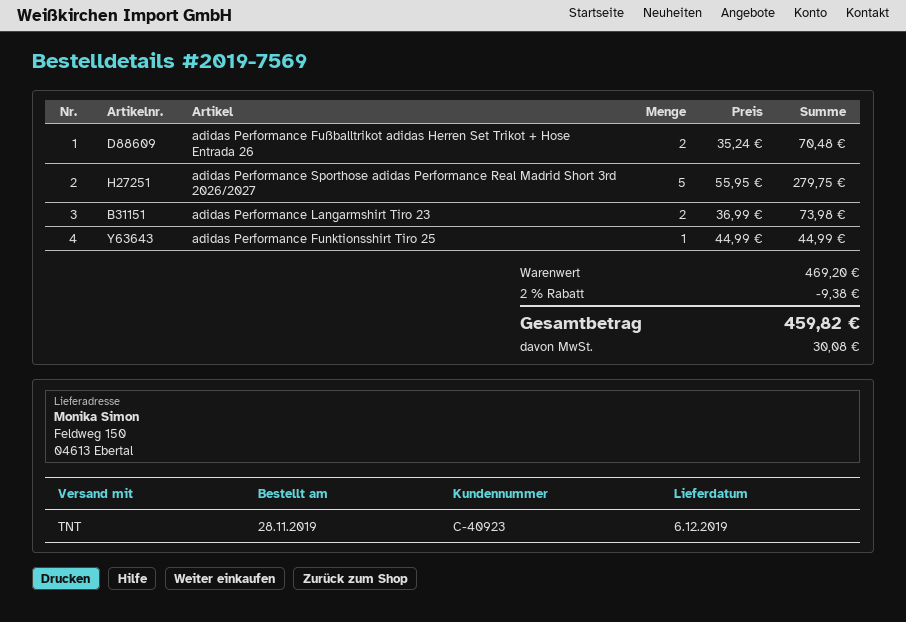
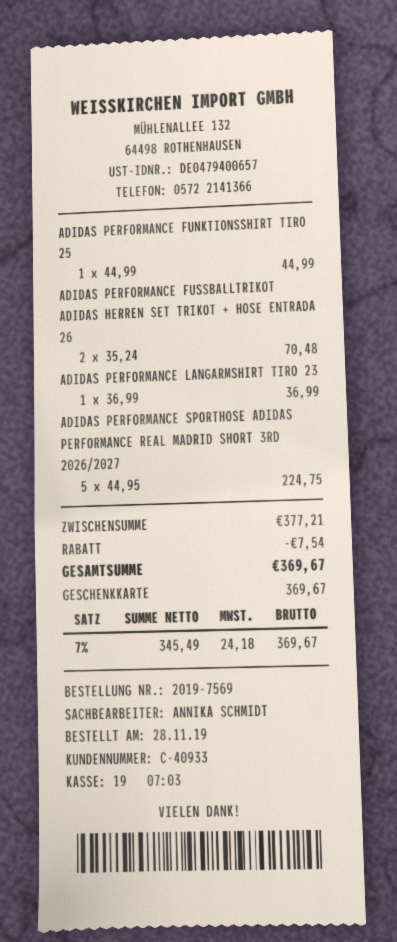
customer number: C-40923 -> C-40933
adidas Performance Sporthose adidas Performance Real Madrid Short 3rd 2026/2027: 5 x 55.95 = 279.75 -> 5 x 44.95 = 224.75
adidas Performance Langarmshirt Tiro 23: 2 x 36.99 = 73.98 -> 1 x 36.99 = 36.99
subtotal: 469.20 -> 377.21
discount: 9.38 -> 7.54
tax: 30.08 -> 24.18
total: 459.82 -> 369.67

